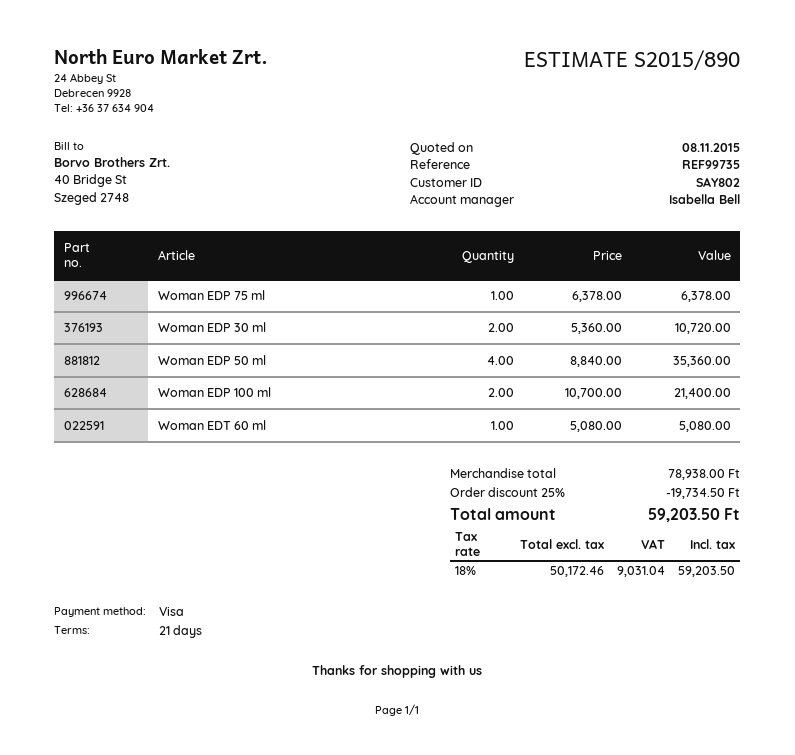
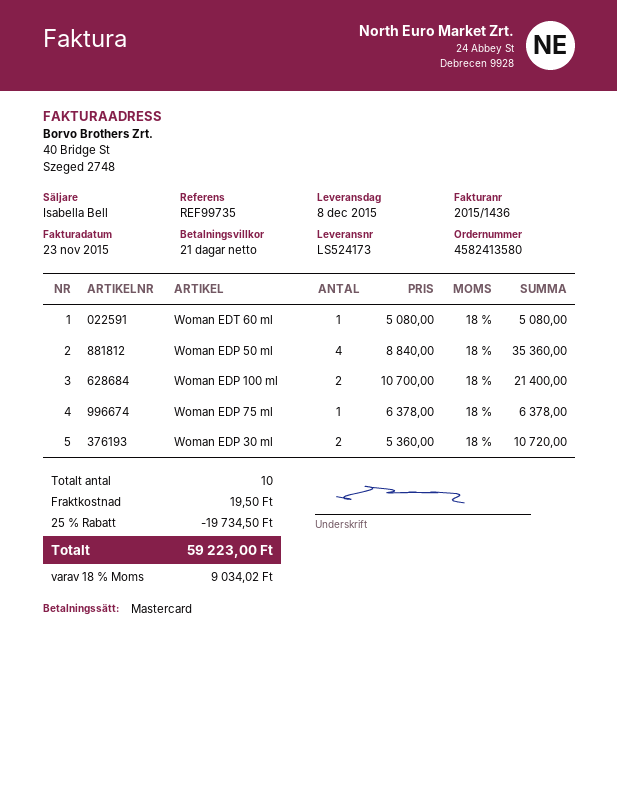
payment method: Visa -> Mastercard
shipping: none -> 19.50
tax: 18% = 9031.04 -> 18% = 9034.02
total: 59203.50 -> 59223.00

